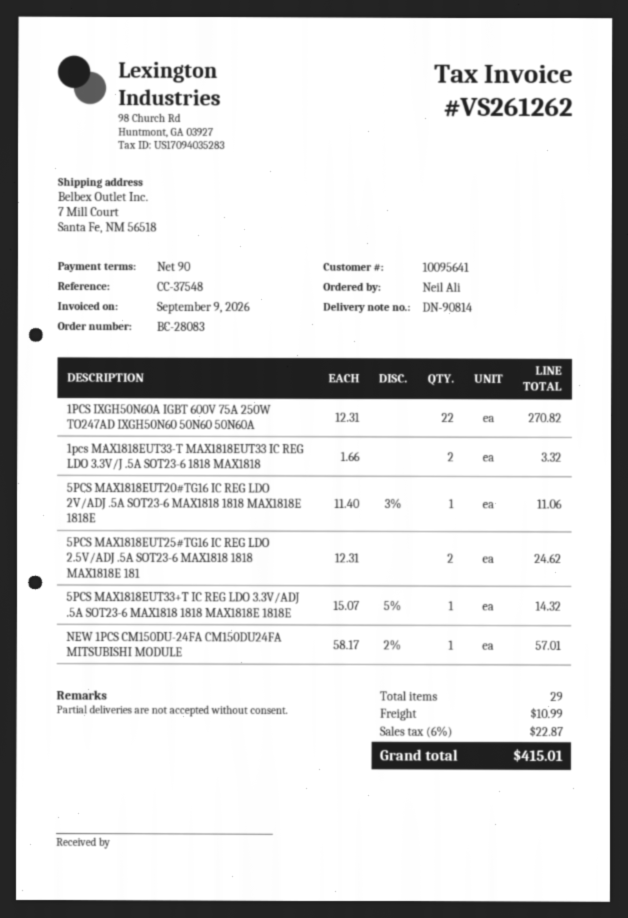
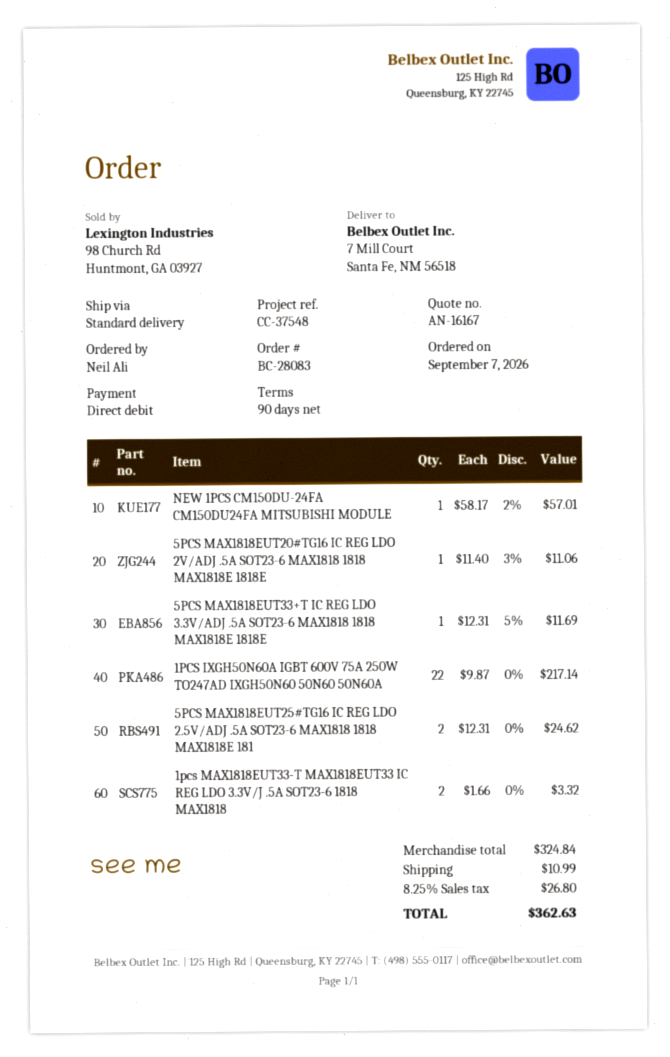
1PCS IXGH50N60A IGBT 600V 75A 250W TO247AD IXGH50N60 50N60 50N60A: 22 x 12.31 = 270.82 -> 22 x 9.87 = 217.14
5PCS MAX1818EUT33+T IC REG LDO 3.3V/ADJ .5A SOT23-6 MAX1818 1818 MAX1818E 1818E: 1 x 15.07 - 5% = 14.32 -> 1 x 12.31 - 5% = 11.69
tax: 6% = 22.87 -> 8.25% = 26.80
total: 415.01 -> 362.63

